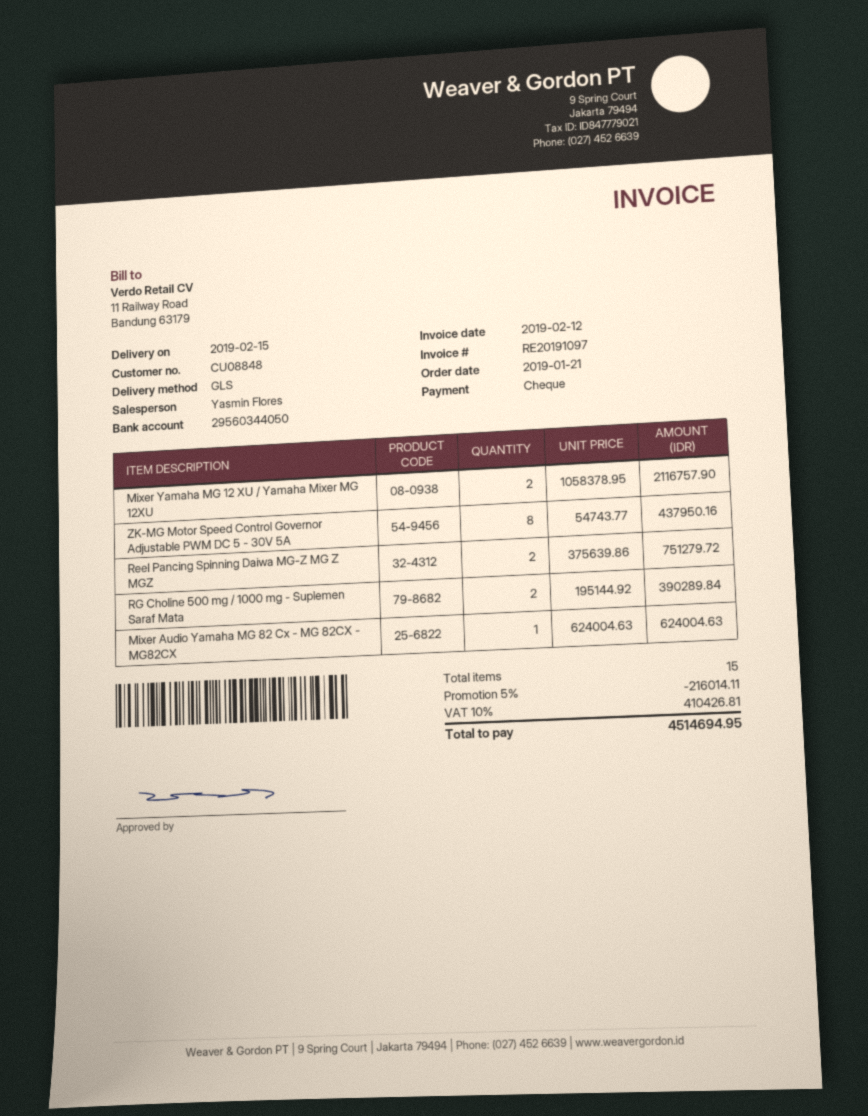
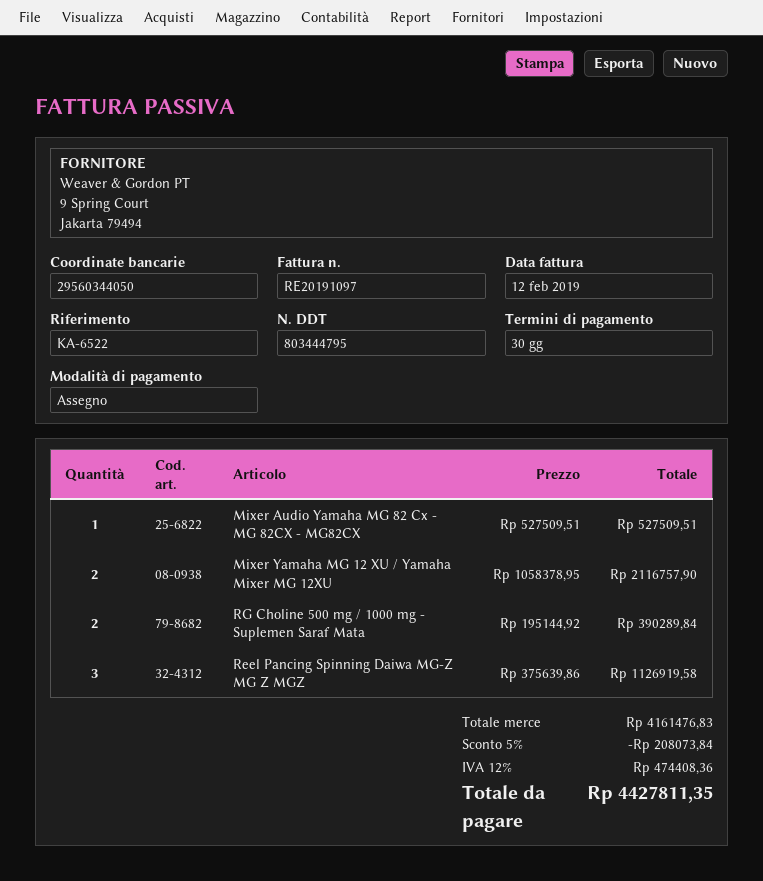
ZK-MG Motor Speed Control Governor Adjustable PWM DC 5 - 30V 5A: 8 x 54743.77 = 437950.16 -> none
Reel Pancing Spinning Daiwa MG-Z MG Z MGZ: 2 x 375639.86 = 751279.72 -> 3 x 375639.86 = 1126919.58
Mixer Audio Yamaha MG 82 Cx - MG 82CX - MG82CX: 1 x 624004.63 = 624004.63 -> 1 x 527509.51 = 527509.51
discount: 5% = 216014.11 -> 5% = 208073.84
tax: 10% = 410426.81 -> 12% = 474408.36
total: 4514694.95 -> 4427811.35

